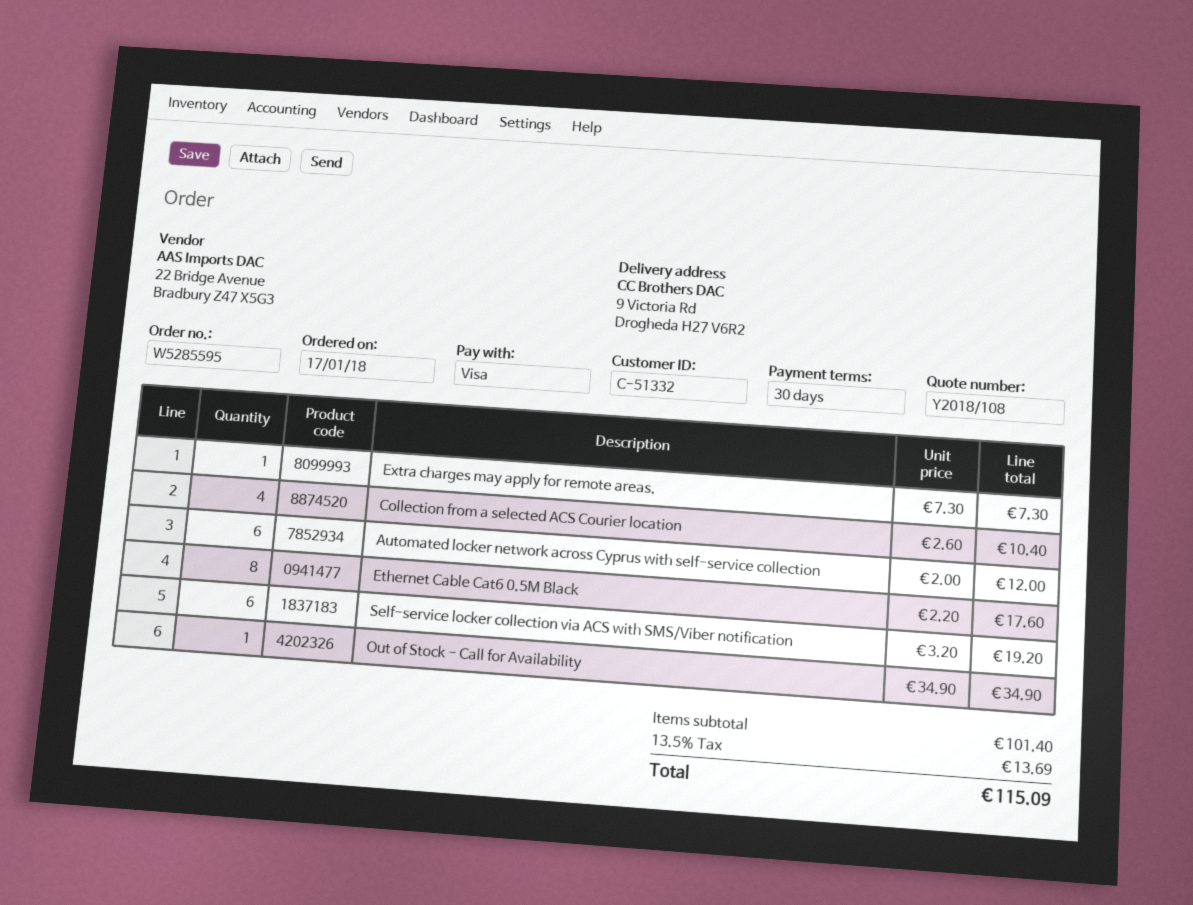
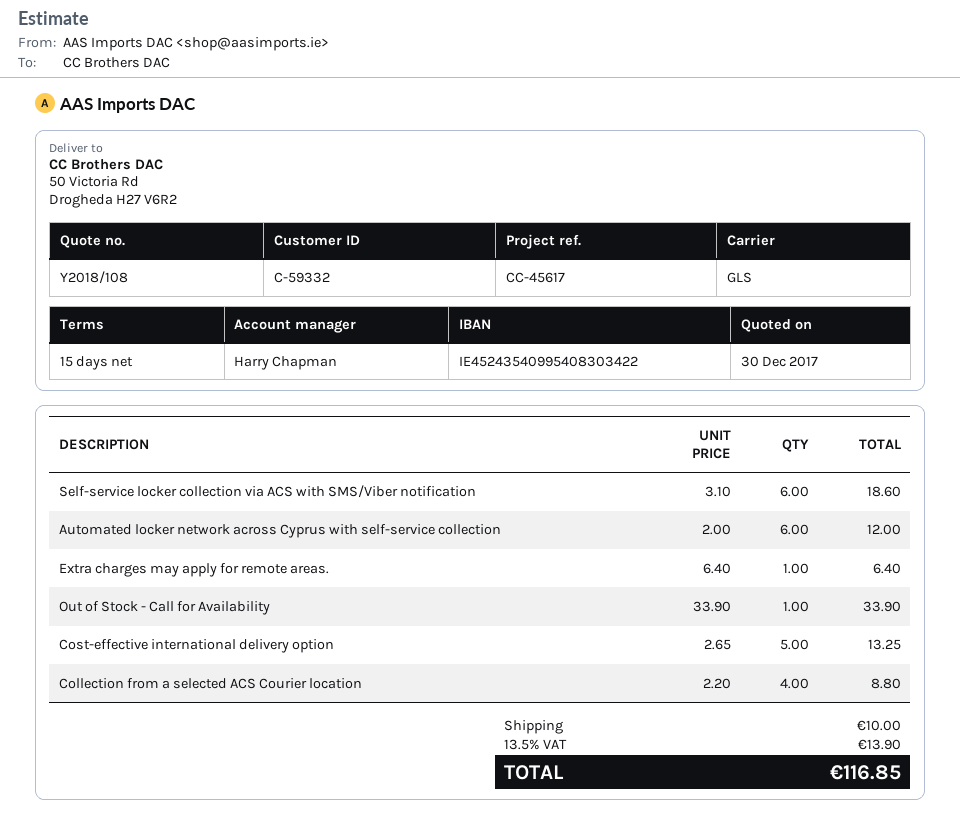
payment terms: 30 days -> 15 days
customer number: C-51332 -> C-59332
ship to: 9 Victoria Rd, Drogheda H27 V6R2 -> 50 Victoria Rd, Drogheda H27 V6R2
Extra charges may apply for remote areas.: 1 x 7.30 = 7.30 -> 1 x 6.40 = 6.40
Collection from a selected ACS Courier location: 4 x 2.60 = 10.40 -> 4 x 2.20 = 8.80
Ethernet Cable Cat6 0.5M Black: 8 x 2.20 = 17.60 -> none
Self-service locker collection via ACS with SMS/Viber notification: 6 x 3.20 = 19.20 -> 6 x 3.10 = 18.60
Out of Stock - Call for Availability: 1 x 34.90 = 34.90 -> 1 x 33.90 = 33.90
Cost-effective international delivery option: none -> 5 x 2.65 = 13.25
shipping: none -> 10.00
tax: 13.5% = 13.69 -> 13.5% = 13.90
total: 115.09 -> 116.85

